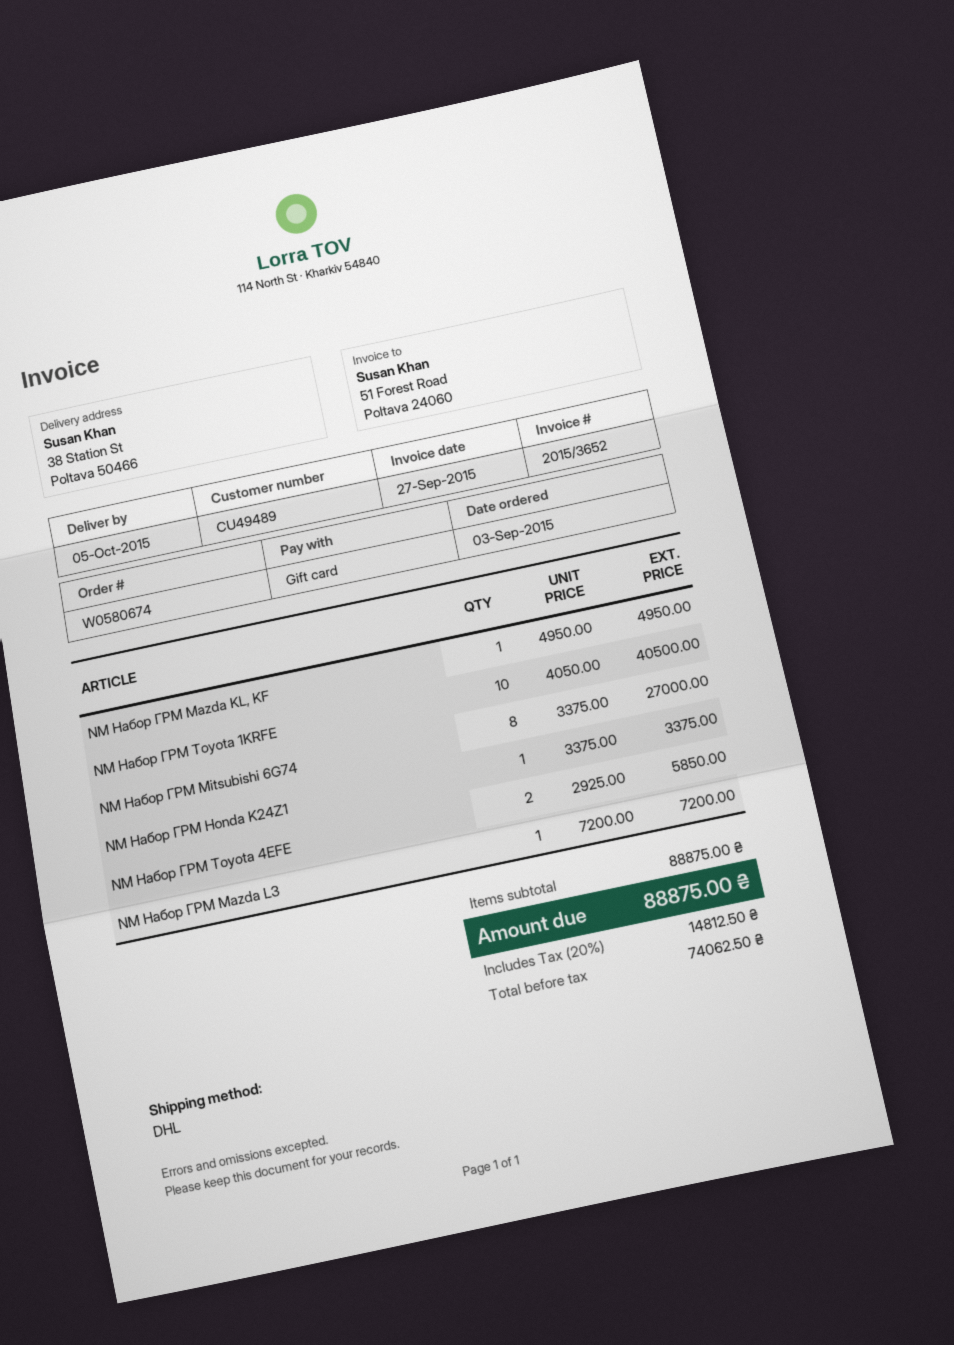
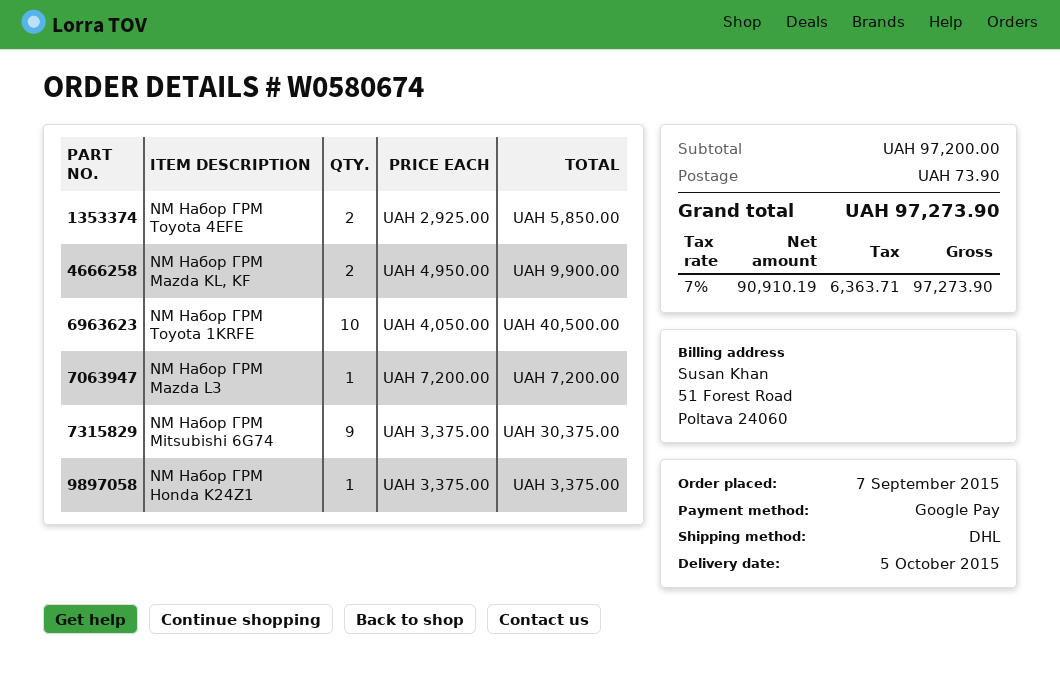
order date: 2015-09-03 -> 2015-09-07
payment method: gift card -> Google Pay
NM Набор ГРМ Mazda KL, KF: 1 x 4950.00 = 4950.00 -> 2 x 4950.00 = 9900.00
NM Набор ГРМ Mitsubishi 6G74: 8 x 3375.00 = 27000.00 -> 9 x 3375.00 = 30375.00
subtotal: 88875.00 -> 97200.00
shipping: none -> 73.90
net: 74062.50 -> 90910.19
tax: 20% = 14812.50 -> 7% = 6363.71
total: 88875.00 -> 97273.90

